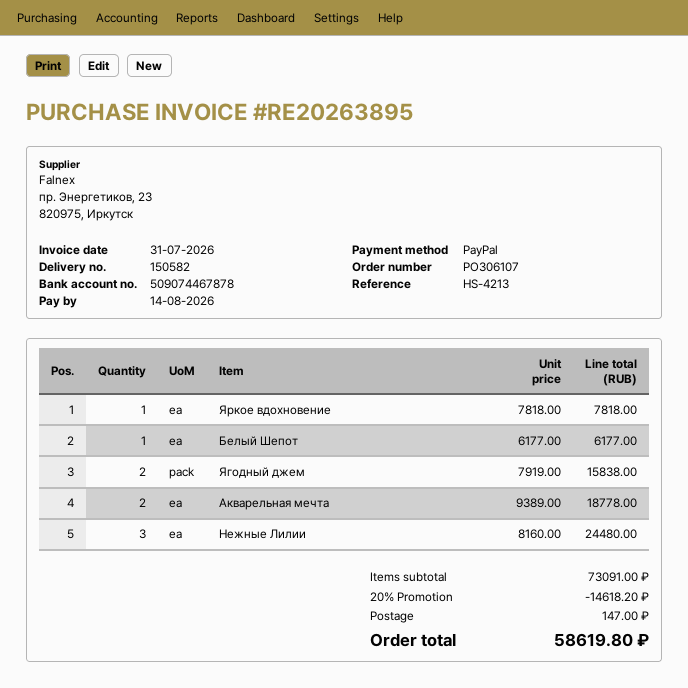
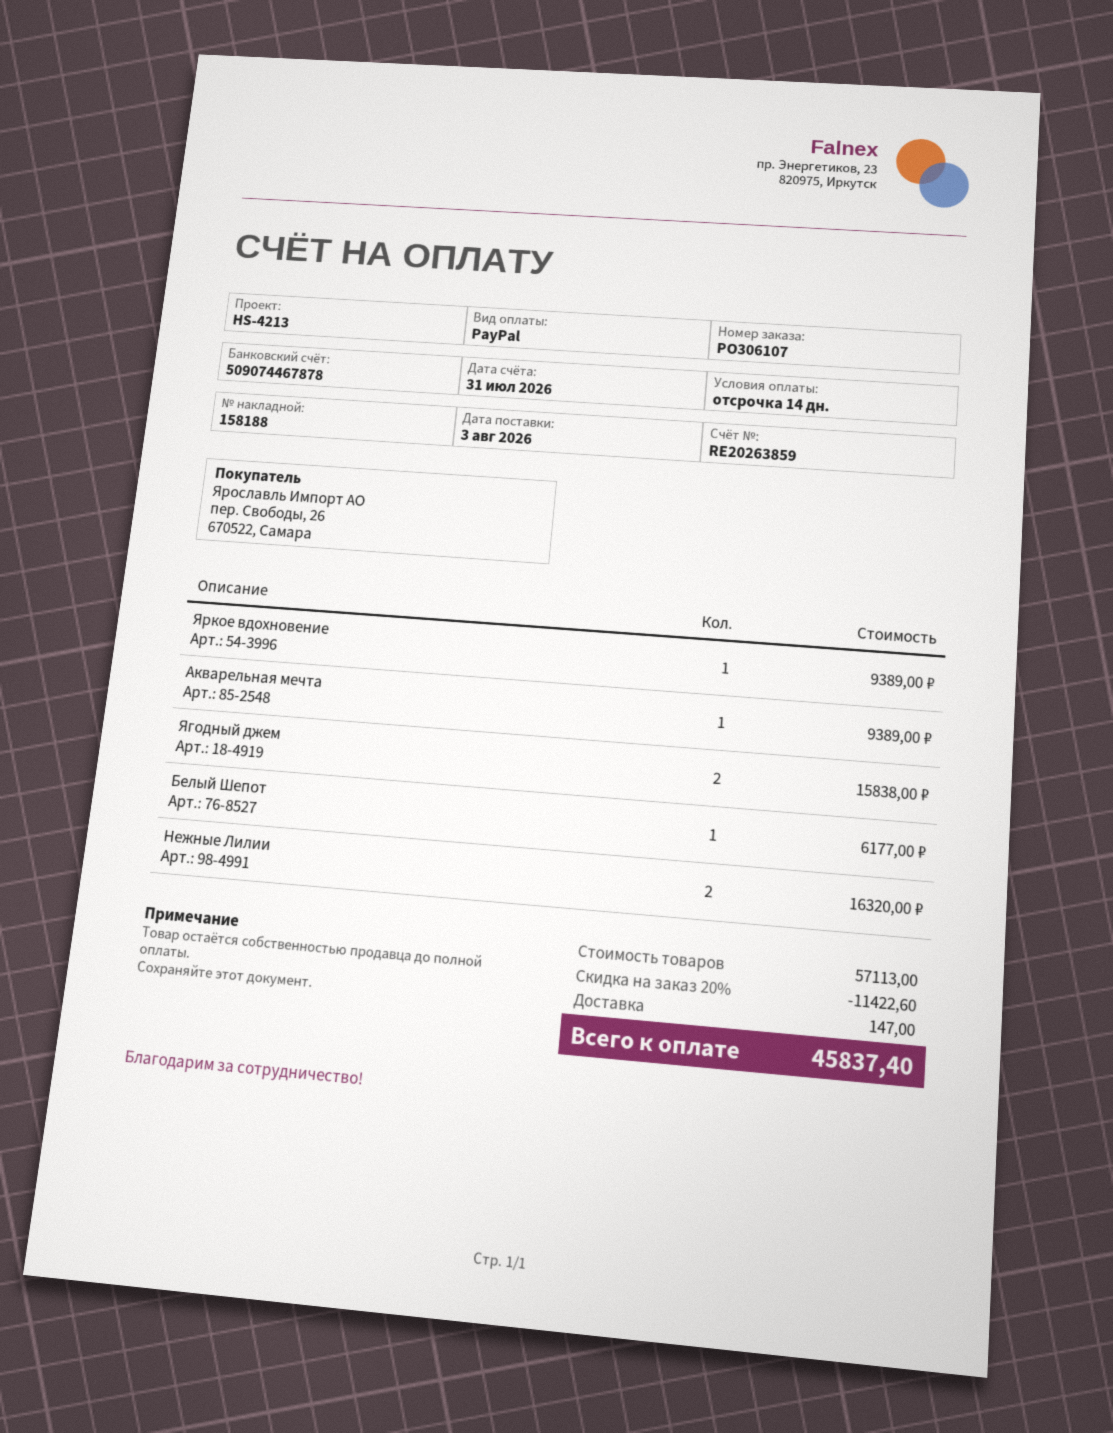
delivery note number: 150582 -> 158188
invoice number: RE20263895 -> RE20263859
Яркое вдохновение: 1 for 7818.00 -> 1 for 9389.00
Акварельная мечта: 2 for 18778.00 -> 1 for 9389.00
Нежные Лилии: 3 for 24480.00 -> 2 for 16320.00
subtotal: 73091.00 -> 57113.00
discount: 20% = 14618.20 -> 20% = 11422.60
total: 58619.80 -> 45837.40

